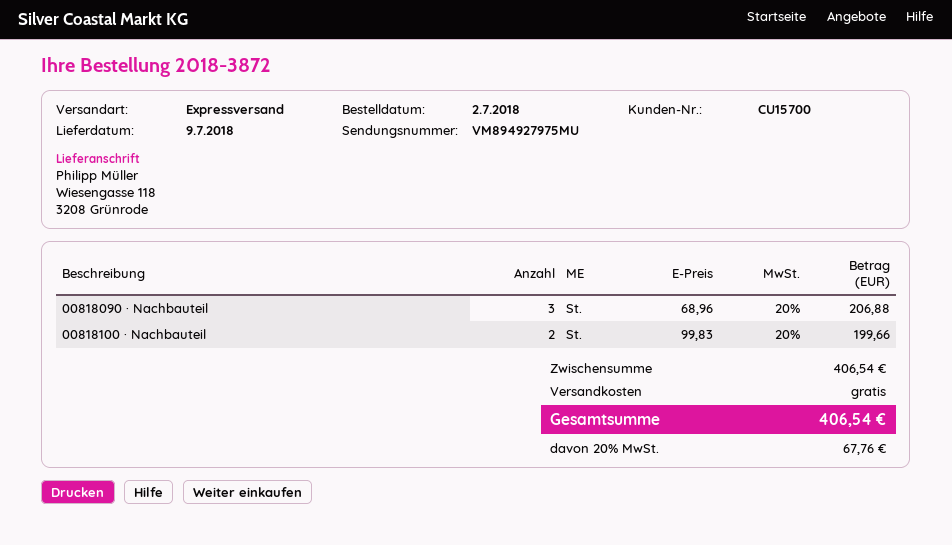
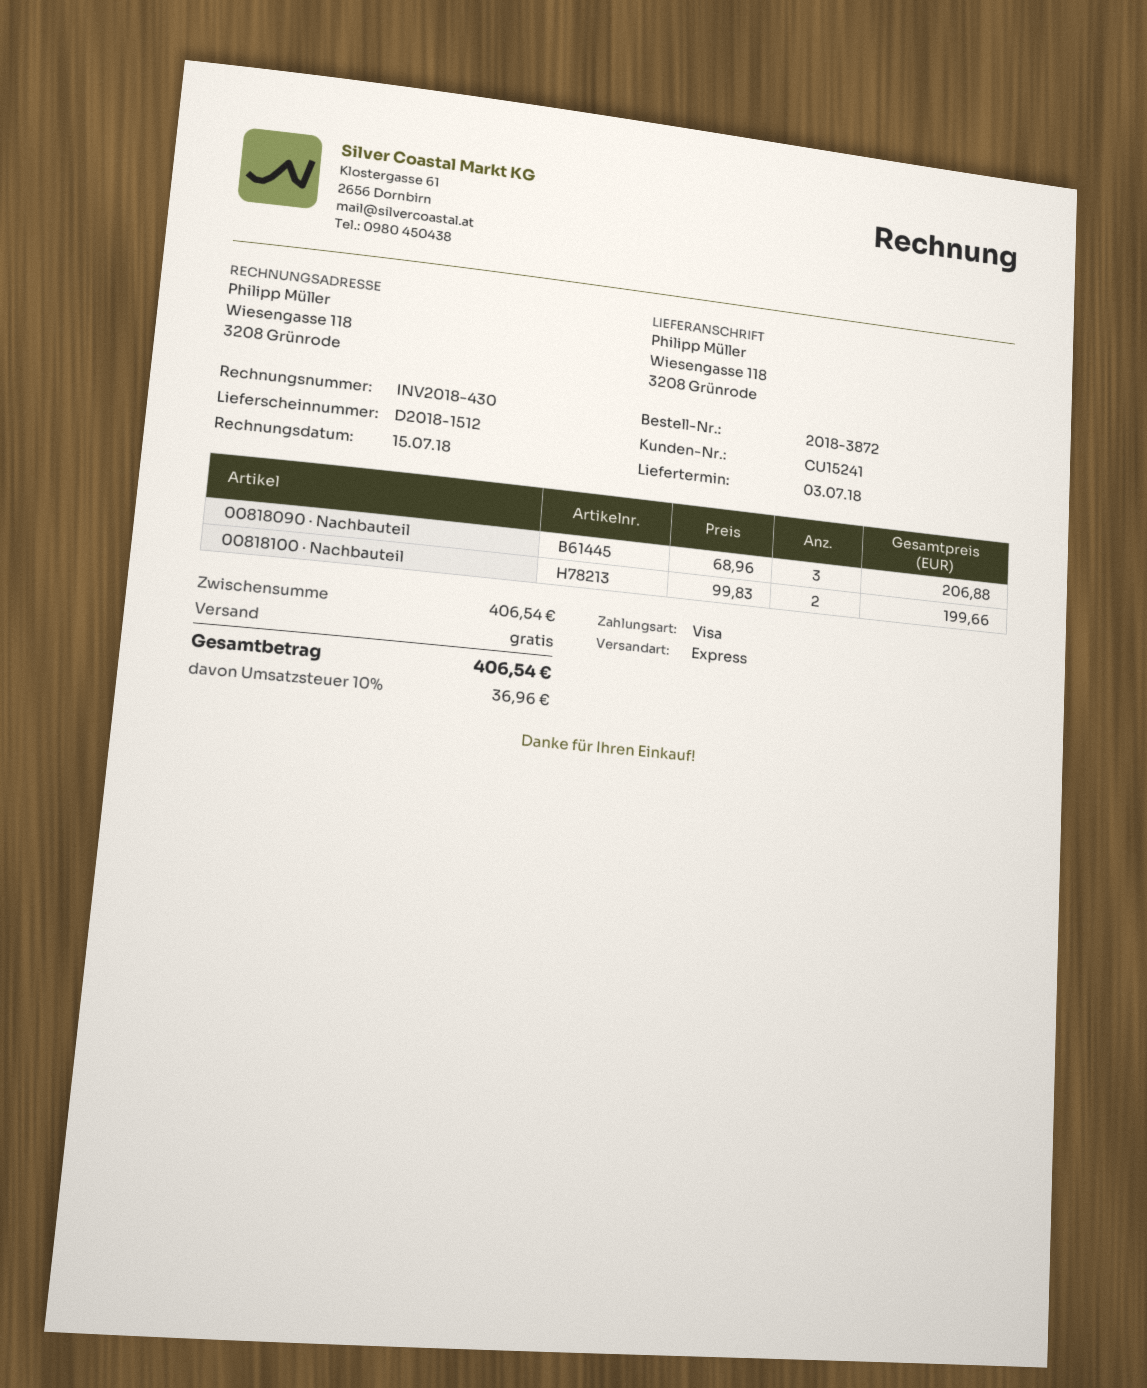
delivery date: 2018-07-09 -> 2018-07-03
customer number: CU15700 -> CU15241
tax: 20% = 67.76 -> 10% = 36.96

